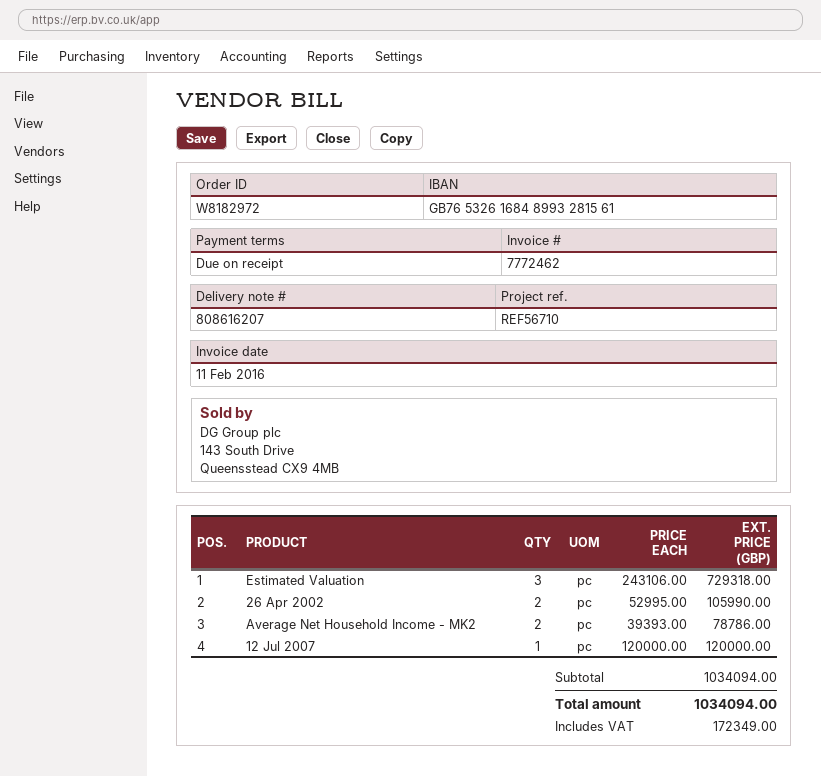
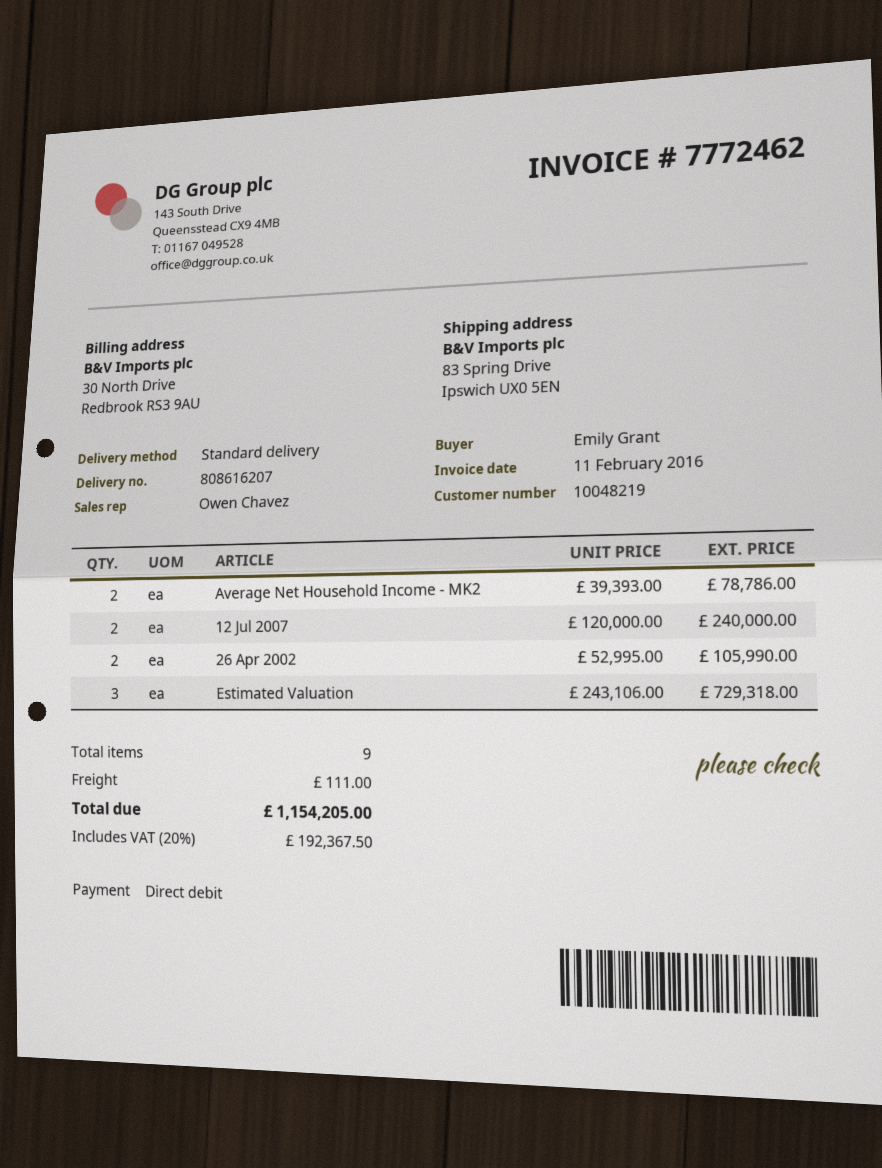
12 Jul 2007: 1 x 120000.00 = 120000.00 -> 2 x 120000.00 = 240000.00
shipping: none -> 111.00
tax: 172349.00 -> 192367.50
total: 1034094.00 -> 1154205.00

